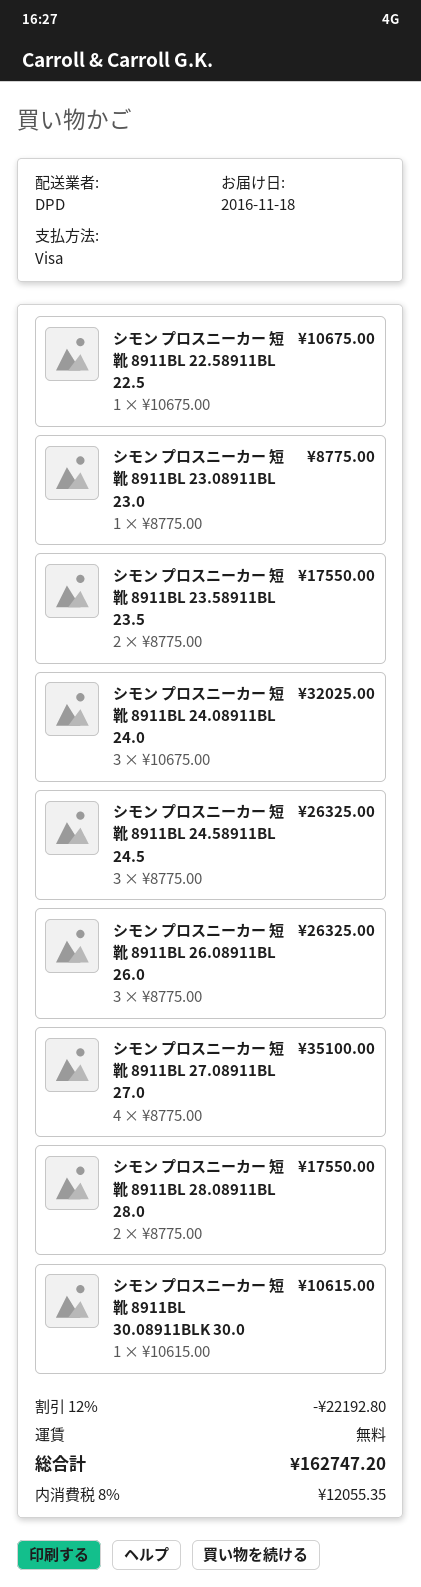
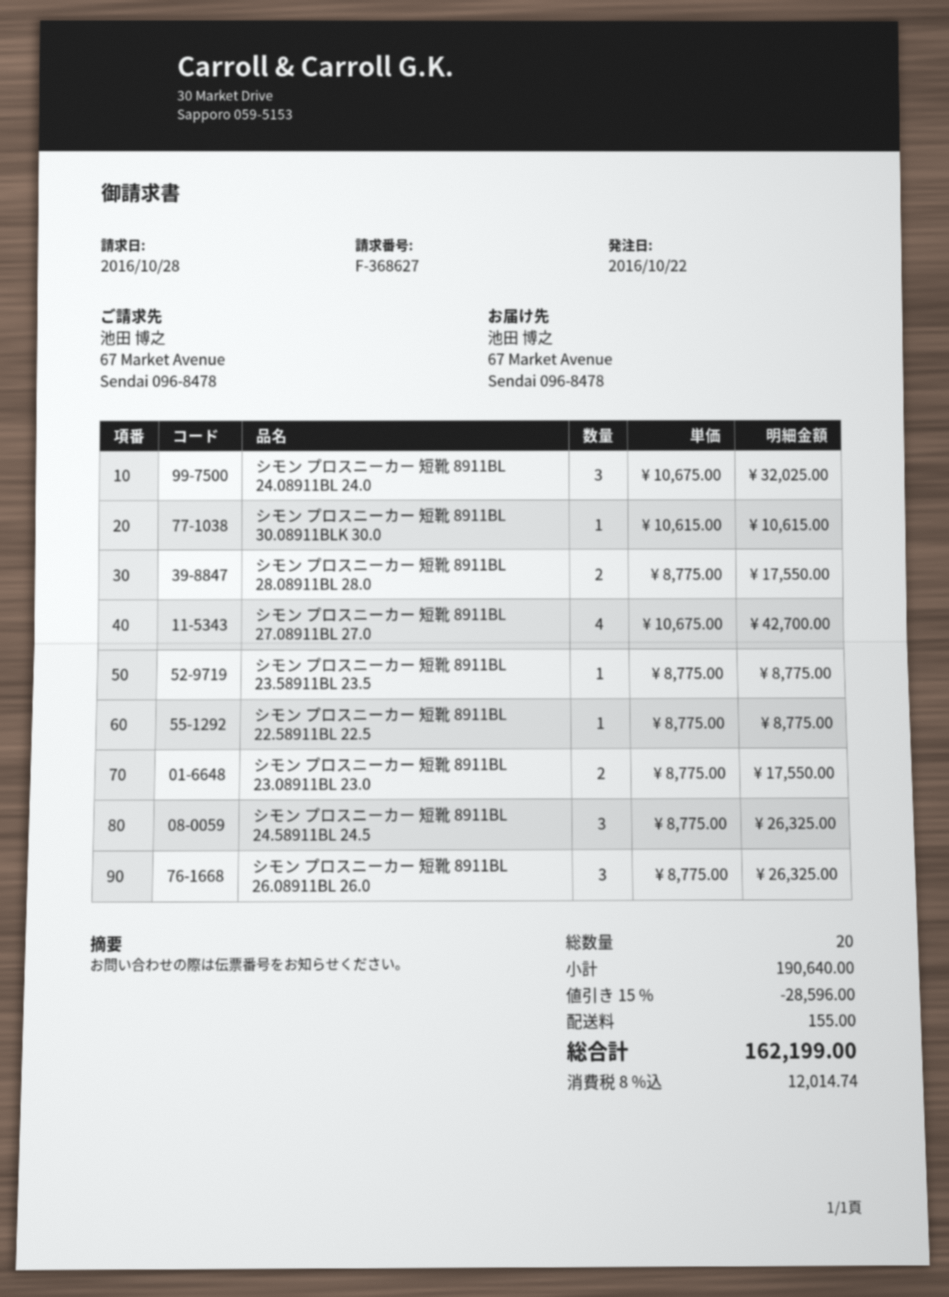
シモン プロスニーカー 短靴 8911BL 22.58911BL 22.5: 1 x 10675.00 = 10675.00 -> 1 x 8775.00 = 8775.00
シモン プロスニーカー 短靴 8911BL 23.08911BL 23.0: 1 x 8775.00 = 8775.00 -> 2 x 8775.00 = 17550.00
シモン プロスニーカー 短靴 8911BL 23.58911BL 23.5: 2 x 8775.00 = 17550.00 -> 1 x 8775.00 = 8775.00
シモン プロスニーカー 短靴 8911BL 27.08911BL 27.0: 4 x 8775.00 = 35100.00 -> 4 x 10675.00 = 42700.00
discount: 12% = 22192.80 -> 15% = 28596.00
shipping: 0.00 -> 155.00
tax: 8% = 12055.35 -> 8% = 12014.74
total: 162747.20 -> 162199.00

